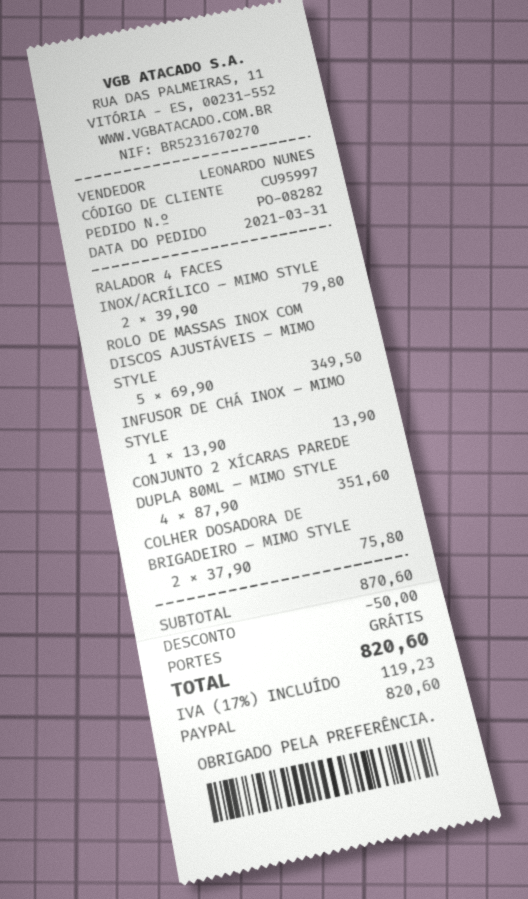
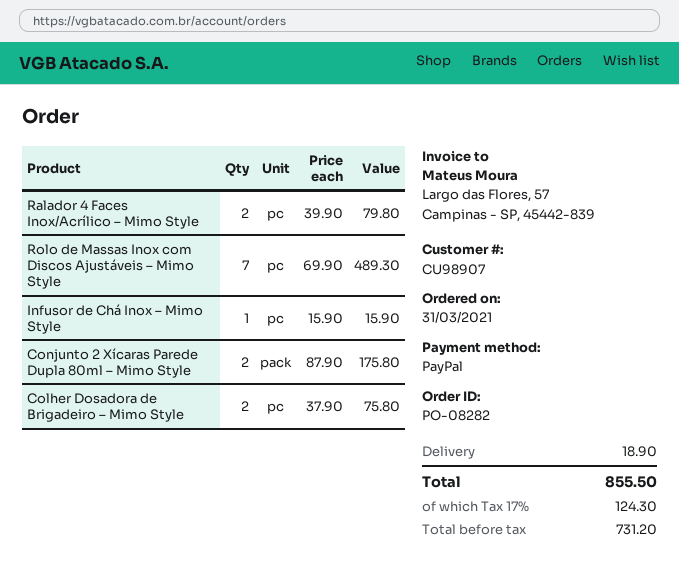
customer number: CU95997 -> CU98907
ROLO DE MASSAS INOX COM DISCOS AJUSTÁVEIS – MIMO STYLE: 5 x 69.90 = 349.50 -> 7 x 69.90 = 489.30
INFUSOR DE CHÁ INOX – MIMO STYLE: 1 x 13.90 = 13.90 -> 1 x 15.90 = 15.90
CONJUNTO 2 XÍCARAS PAREDE DUPLA 80ML – MIMO STYLE: 4 x 87.90 = 351.60 -> 2 x 87.90 = 175.80
discount: 50.00 -> none
shipping: 0.00 -> 18.90
tax: 17% = 119.23 -> 17% = 124.30
total: 820.60 -> 855.50

